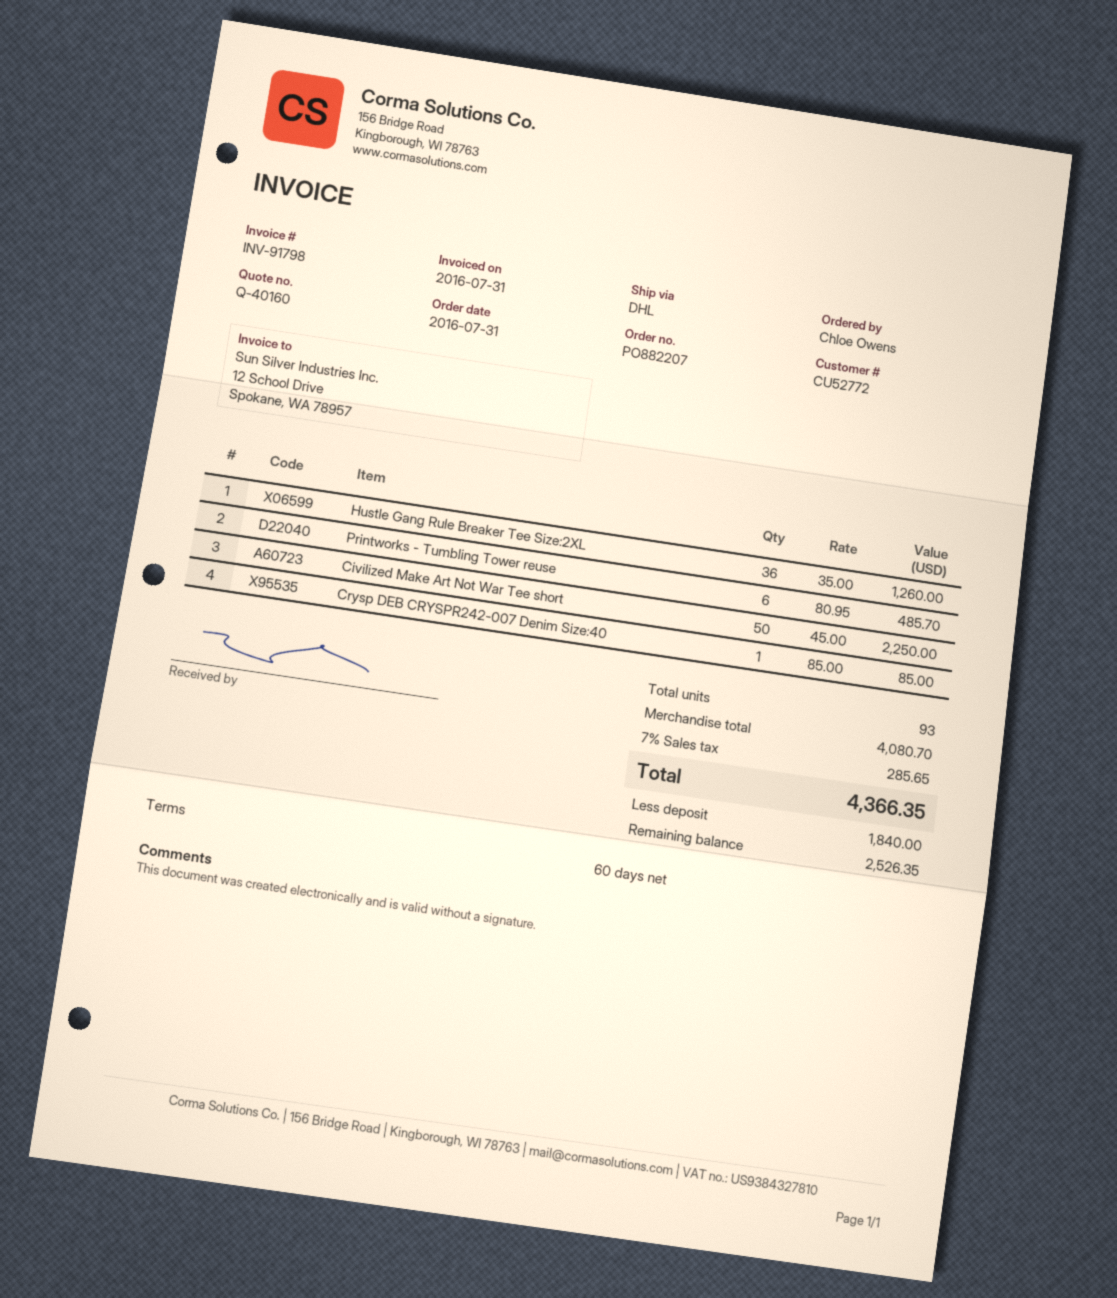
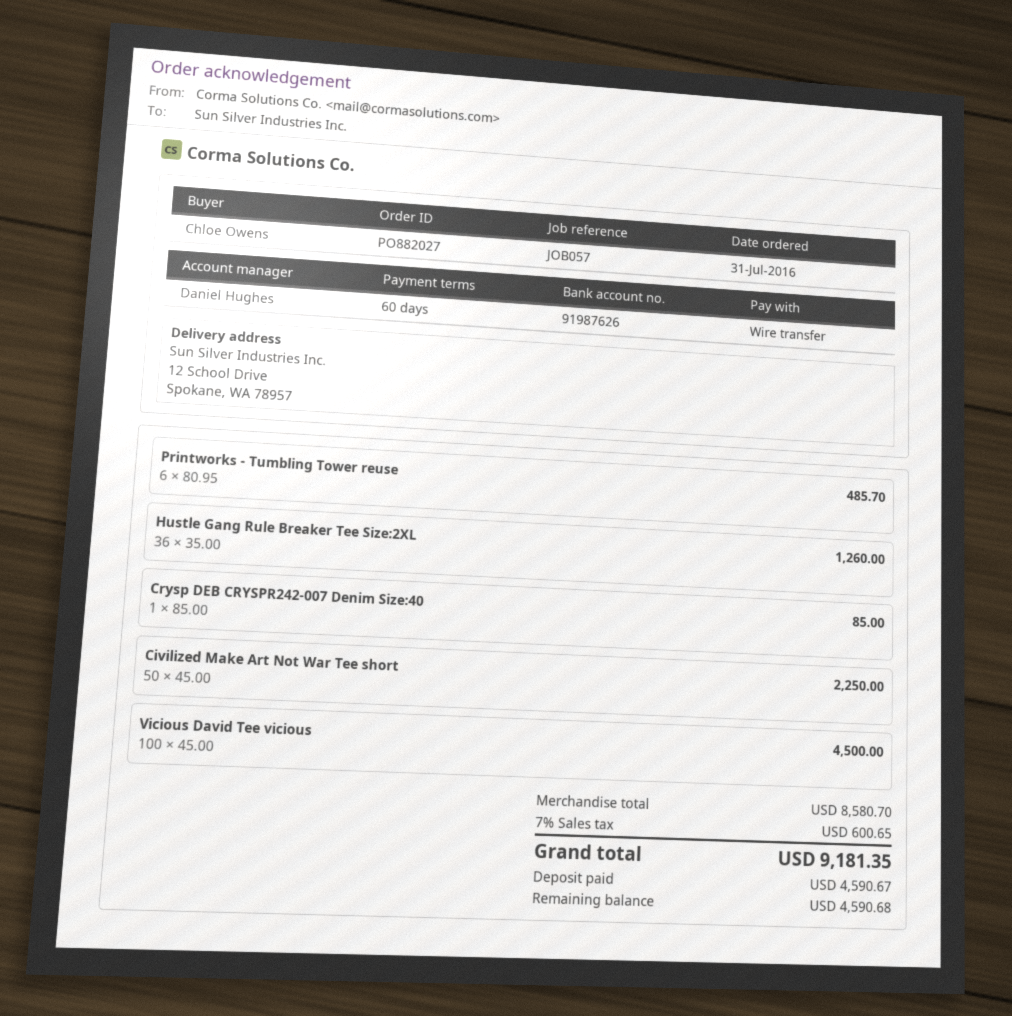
order number: PO882207 -> PO882027
Vicious David Tee vicious: none -> 100 x 45.00 = 4500.00
subtotal: 4080.70 -> 8580.70
tax: 7% = 285.65 -> 7% = 600.65
total: 4366.35 -> 9181.35
deposit: 1840.00 -> 4590.67
balance: 2526.35 -> 4590.68

